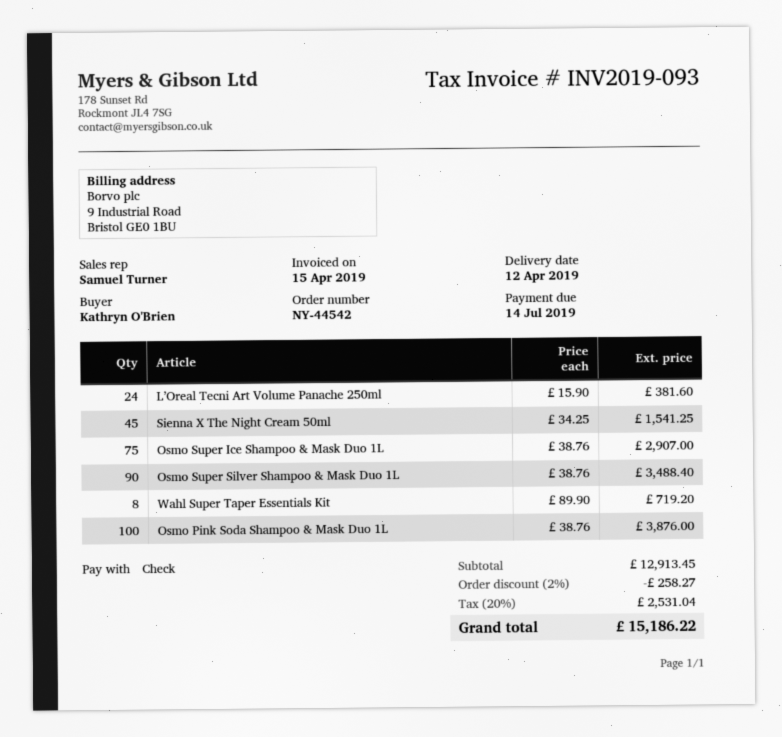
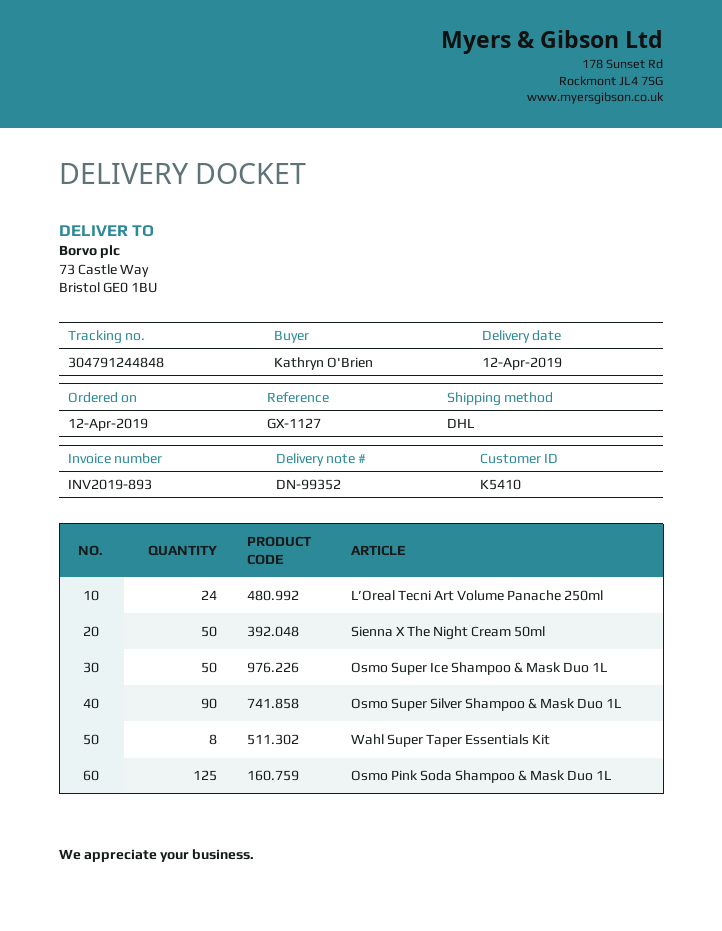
invoice number: INV2019-093 -> INV2019-893
Sienna X The Night Cream 50ml: 45 -> 50
Osmo Super Ice Shampoo & Mask Duo 1L: 75 -> 50
Osmo Pink Soda Shampoo & Mask Duo 1L: 100 -> 125

